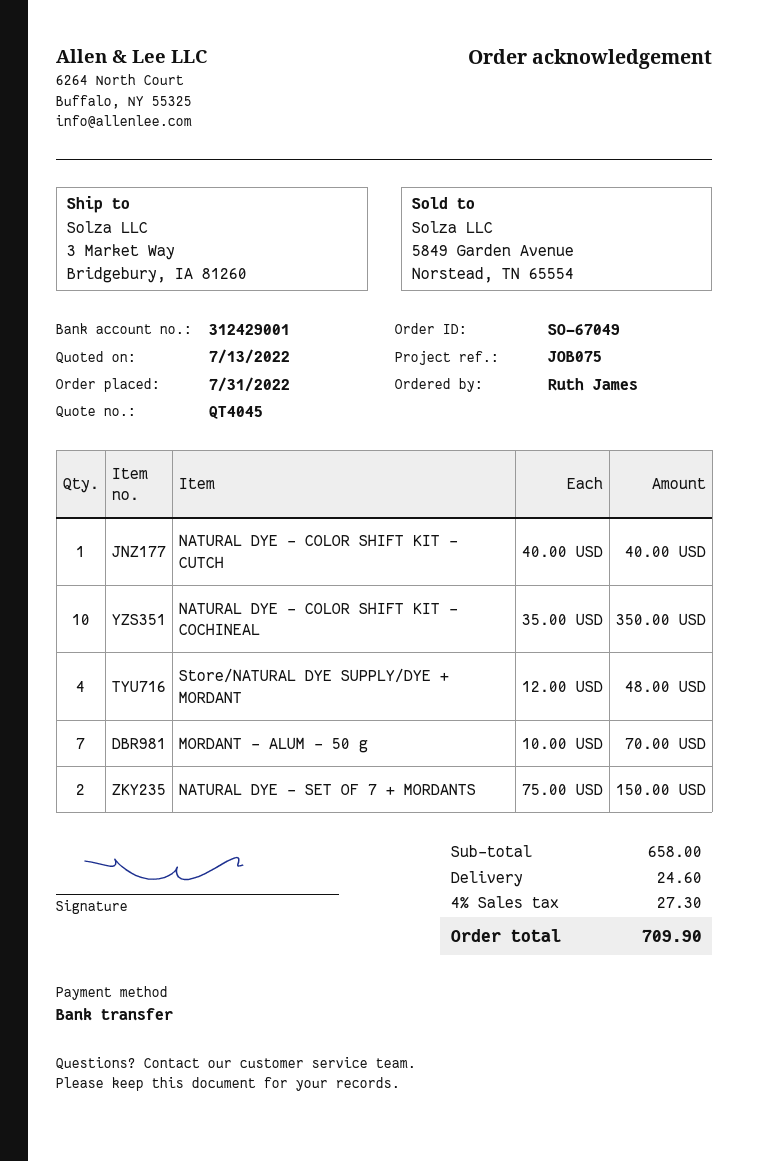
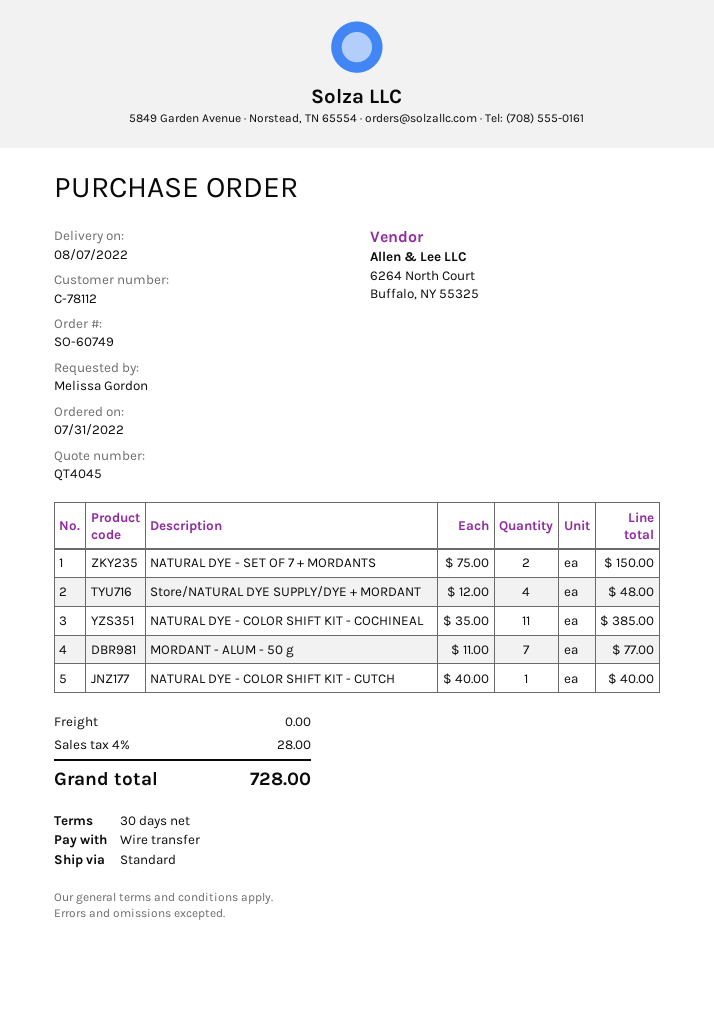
order number: SO-67049 -> SO-60749
ordered by: Ruth James -> Melissa Gordon
NATURAL DYE - COLOR SHIFT KIT - COCHINEAL: 10 x 35.00 = 350.00 -> 11 x 35.00 = 385.00
MORDANT - ALUM - 50 g: 7 x 10.00 = 70.00 -> 7 x 11.00 = 77.00
shipping: 24.60 -> 0.00
tax: 4% = 27.30 -> 4% = 28.00
total: 709.90 -> 728.00

